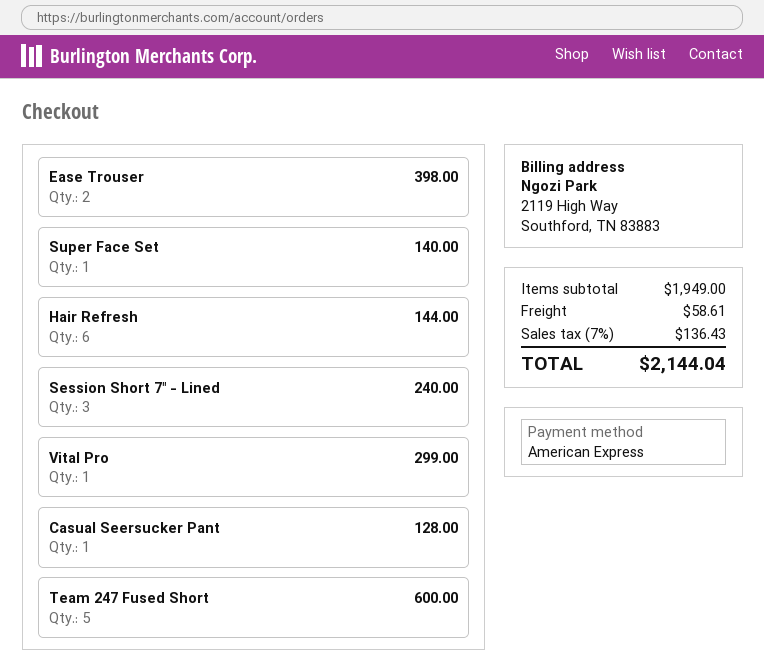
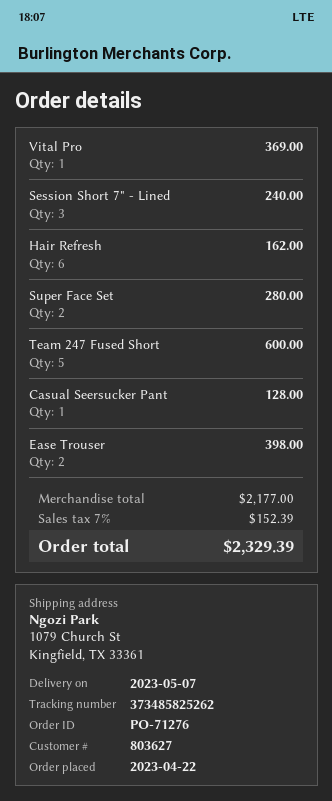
Super Face Set: 1 for 140.00 -> 2 for 280.00
Hair Refresh: 6 for 144.00 -> 6 for 162.00
Vital Pro: 1 for 299.00 -> 1 for 369.00
subtotal: 1949.00 -> 2177.00
shipping: 58.61 -> none
tax: 7% = 136.43 -> 7% = 152.39
total: 2144.04 -> 2329.39

